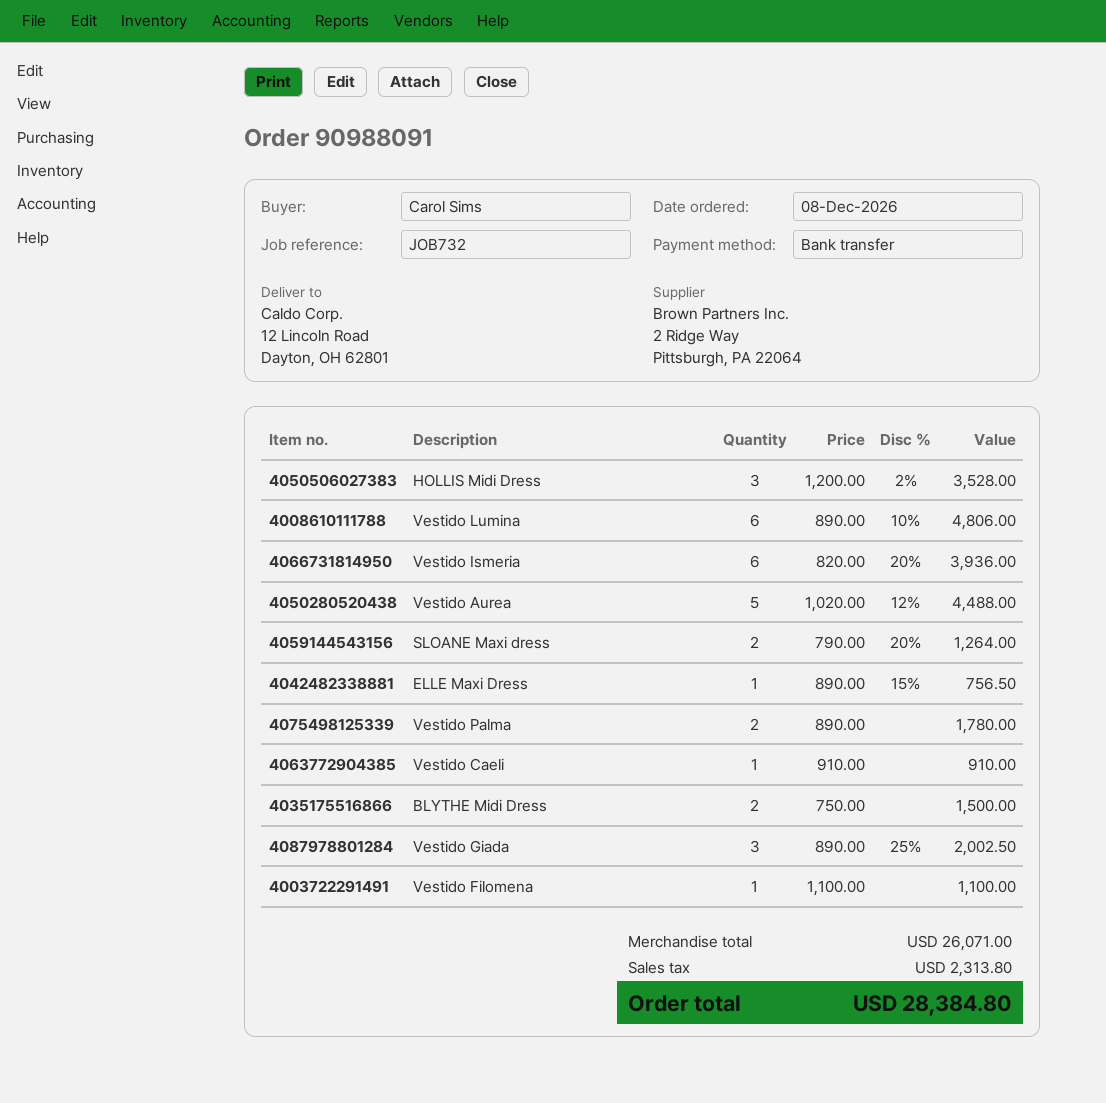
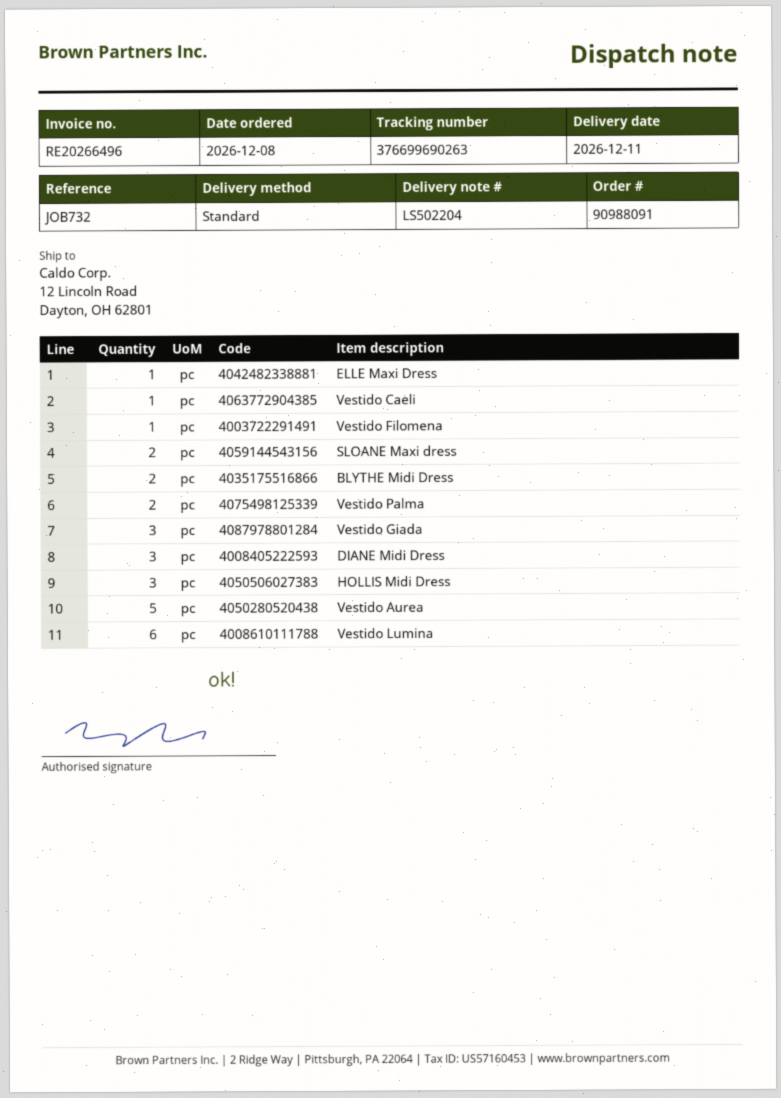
Vestido Ismeria: 6 -> none
DIANE Midi Dress: none -> 3

